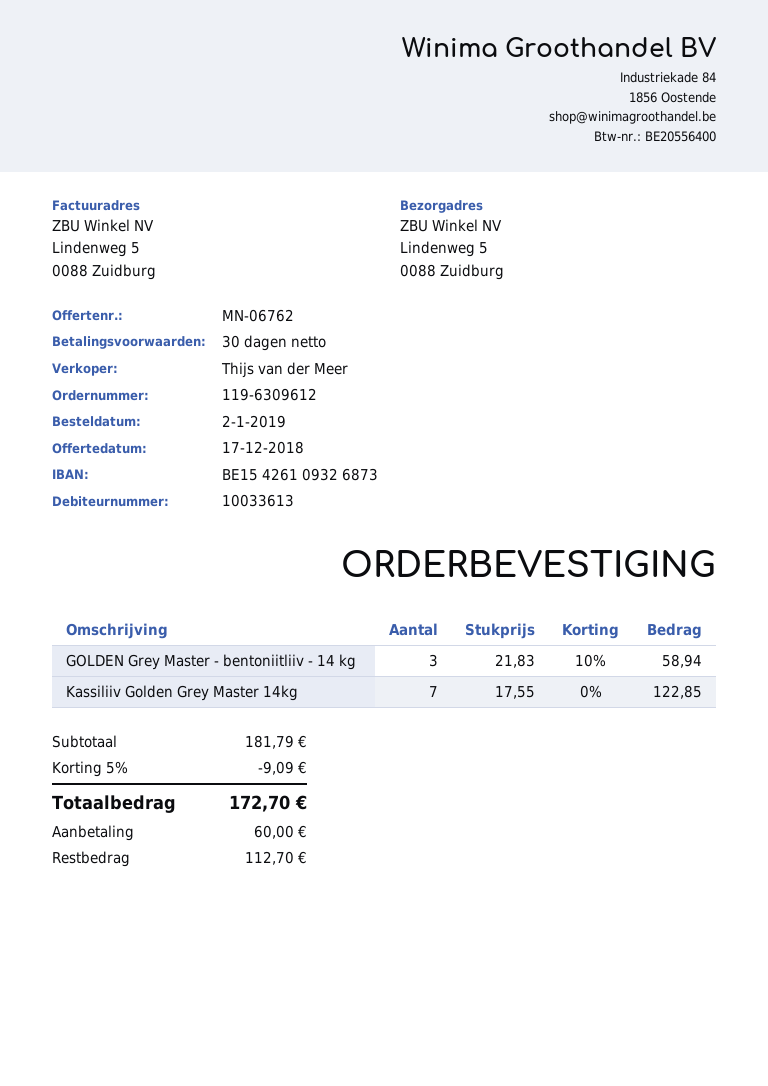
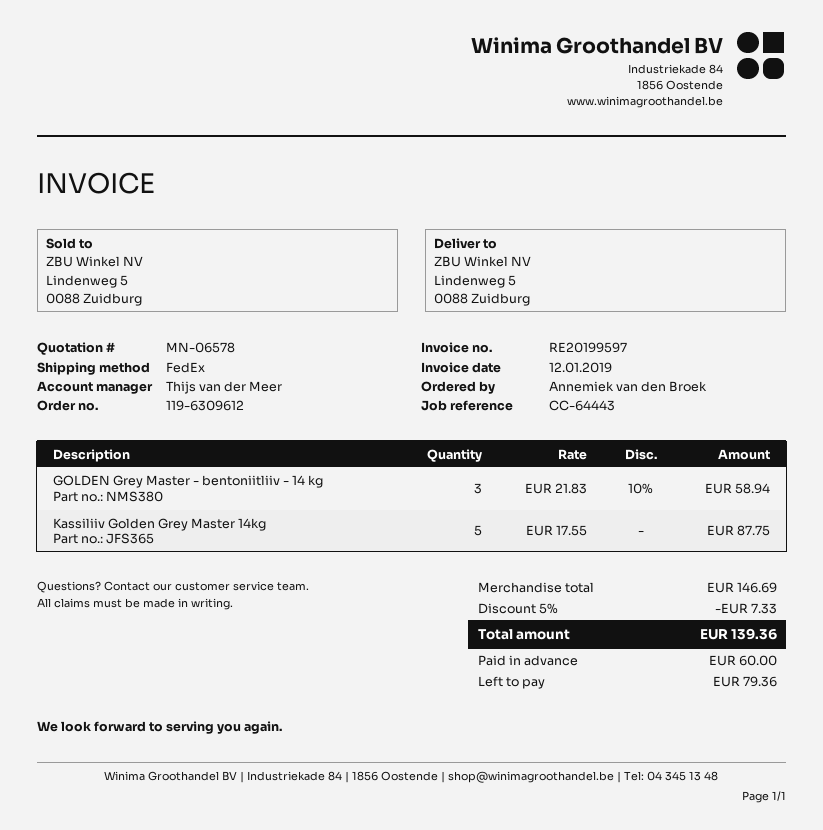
quote number: MN-06762 -> MN-06578
Kassiliiv Golden Grey Master 14kg: 7 x 17.55 = 122.85 -> 5 x 17.55 = 87.75
subtotal: 181.79 -> 146.69
discount: 5% = 9.09 -> 5% = 7.33
total: 172.70 -> 139.36
balance: 112.70 -> 79.36

